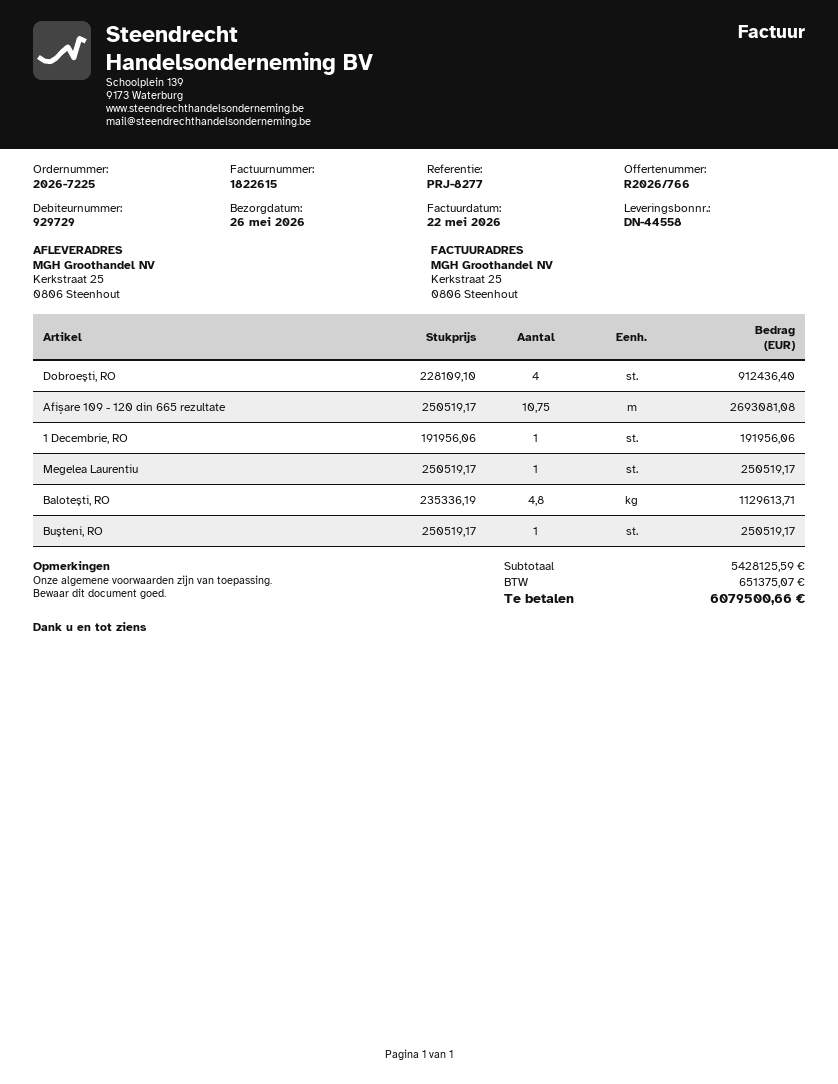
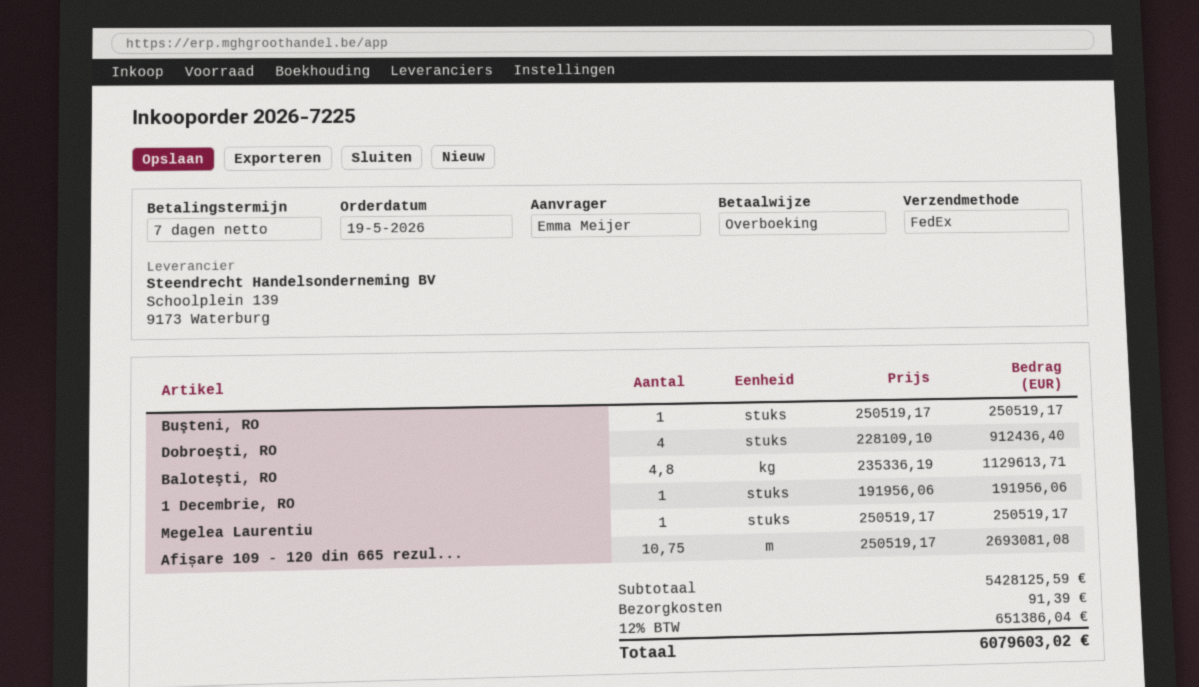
shipping: none -> 91.39
tax: 651375.07 -> 651386.04
total: 6079500.66 -> 6079603.02

